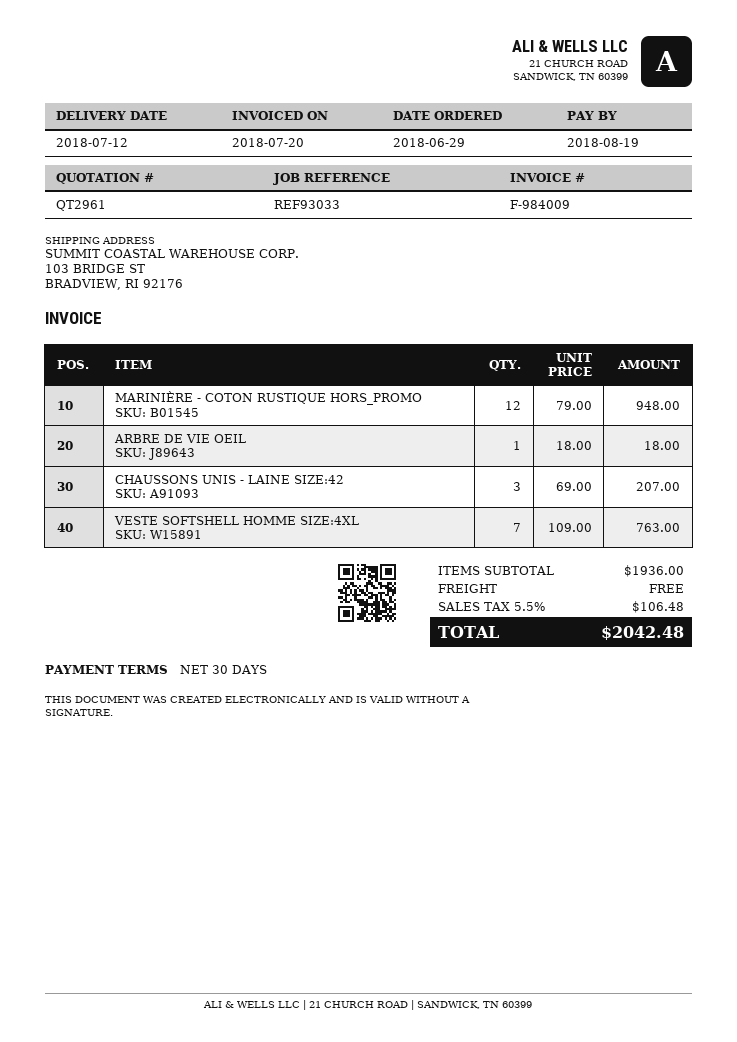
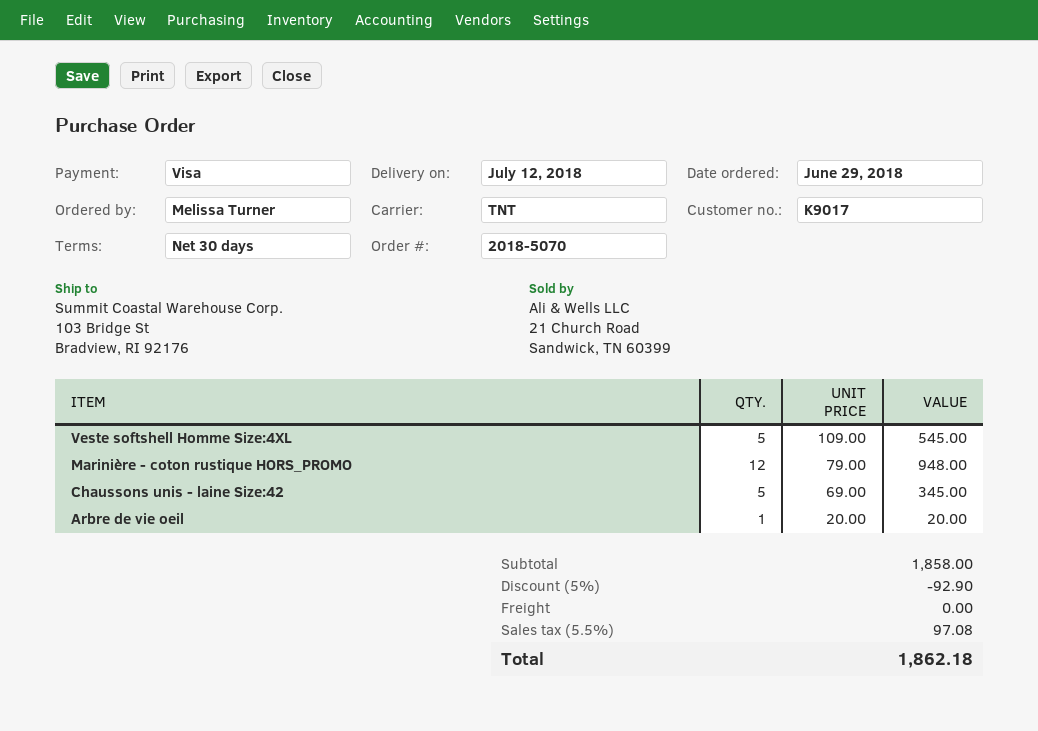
ARBRE DE VIE OEIL: 1 x 18.00 = 18.00 -> 1 x 20.00 = 20.00
CHAUSSONS UNIS - LAINE SIZE:42: 3 x 69.00 = 207.00 -> 5 x 69.00 = 345.00
VESTE SOFTSHELL HOMME SIZE:4XL: 7 x 109.00 = 763.00 -> 5 x 109.00 = 545.00
subtotal: 1936.00 -> 1858.00
discount: none -> 5% = 92.90
tax: 5.5% = 106.48 -> 5.5% = 97.08
total: 2042.48 -> 1862.18

